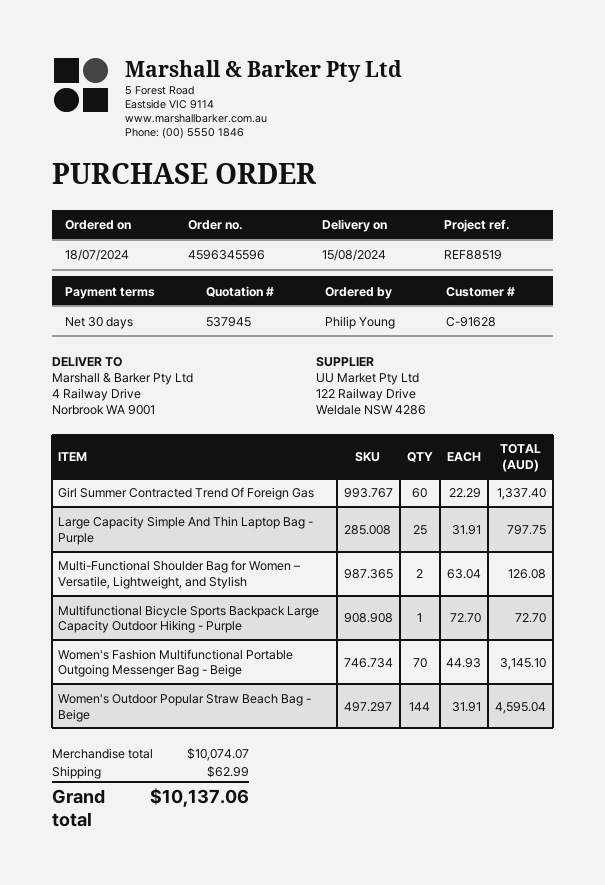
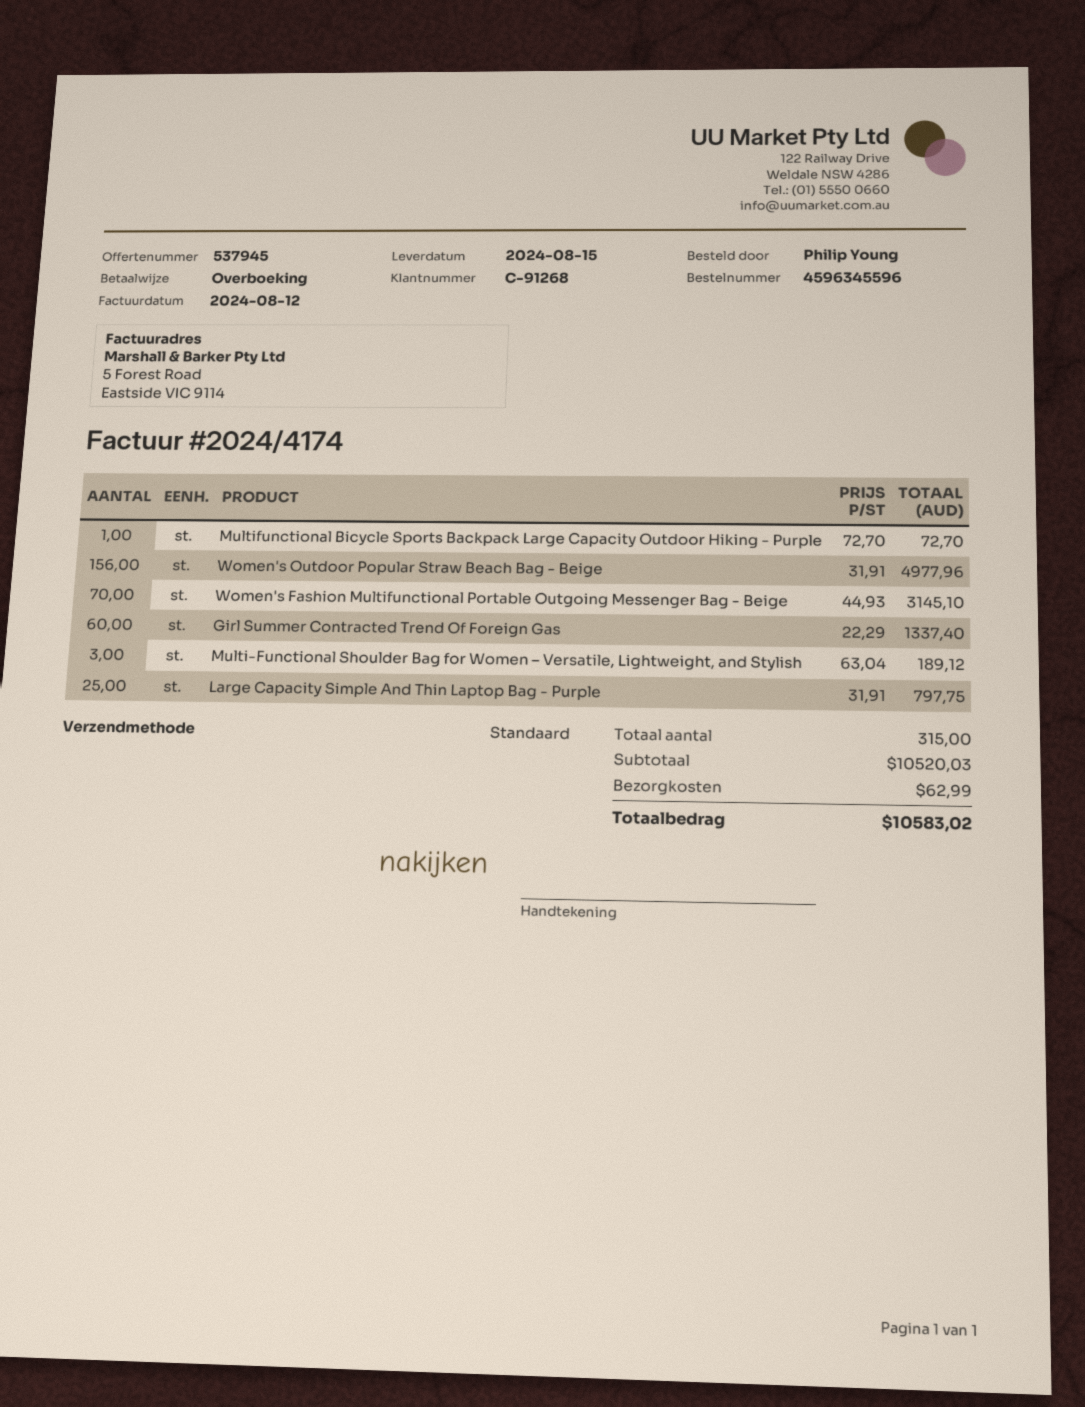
customer number: C-91628 -> C-91268
Multi-Functional Shoulder Bag for Women – Versatile, Lightweight, and Stylish: 2 x 63.04 = 126.08 -> 3 x 63.04 = 189.12
Women's Outdoor Popular Straw Beach Bag - Beige: 144 x 31.91 = 4595.04 -> 156 x 31.91 = 4977.96
subtotal: 10074.07 -> 10520.03
total: 10137.06 -> 10583.02

